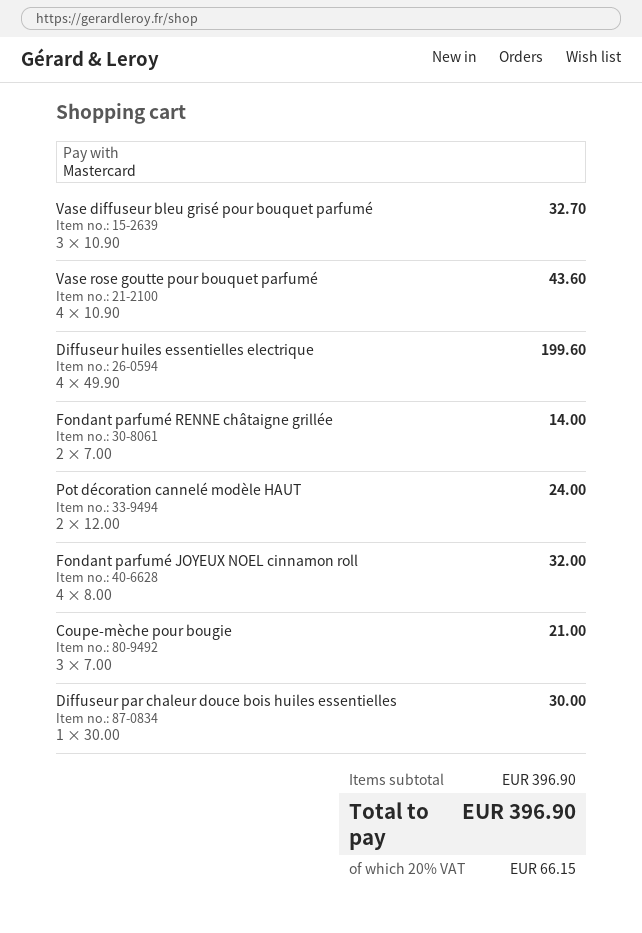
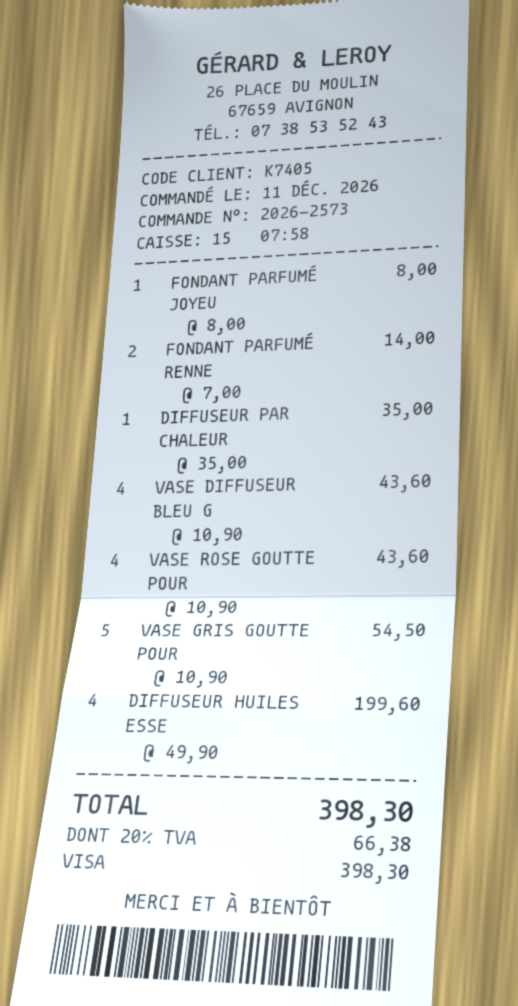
payment method: Mastercard -> Visa
Vase diffuseur bleu grisé pour bouquet parfumé: 3 x 10.90 = 32.70 -> 4 x 10.90 = 43.60
Pot décoration cannelé modèle HAUT: 2 x 12.00 = 24.00 -> none
Fondant parfumé JOYEUX NOEL cinnamon roll: 4 x 8.00 = 32.00 -> 1 x 8.00 = 8.00
Coupe-mèche pour bougie: 3 x 7.00 = 21.00 -> none
Diffuseur par chaleur douce bois huiles essentielles: 1 x 30.00 = 30.00 -> 1 x 35.00 = 35.00
VASE GRIS GOUTTE POUR: none -> 5 x 10.90 = 54.50
tax: 20% = 66.15 -> 20% = 66.38
total: 396.90 -> 398.30

